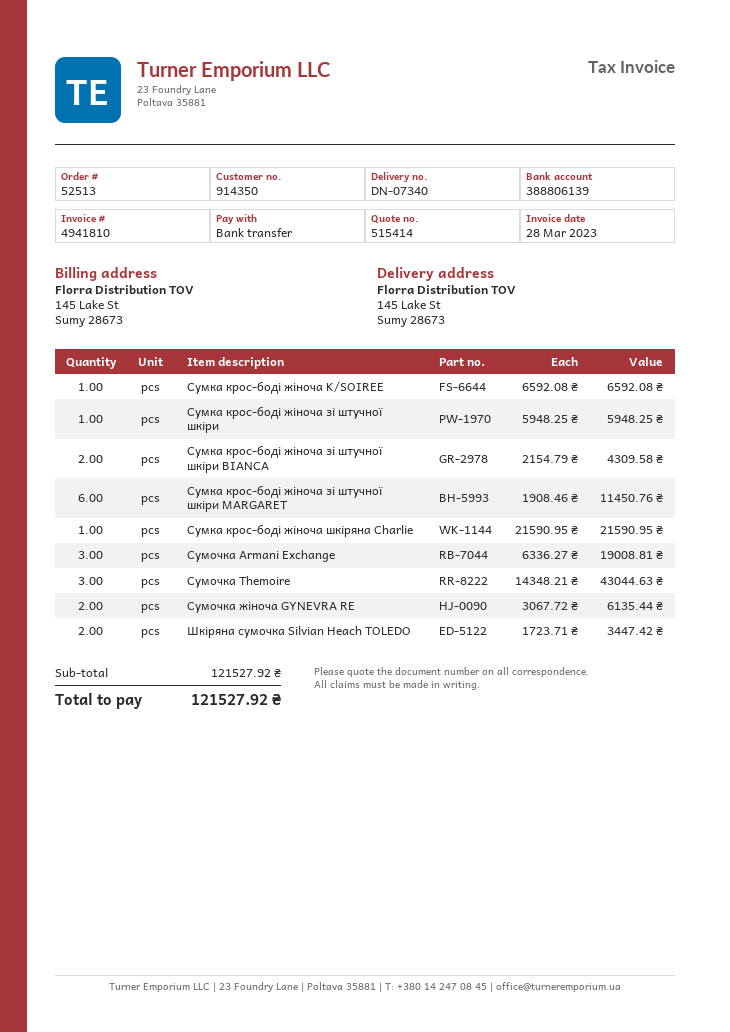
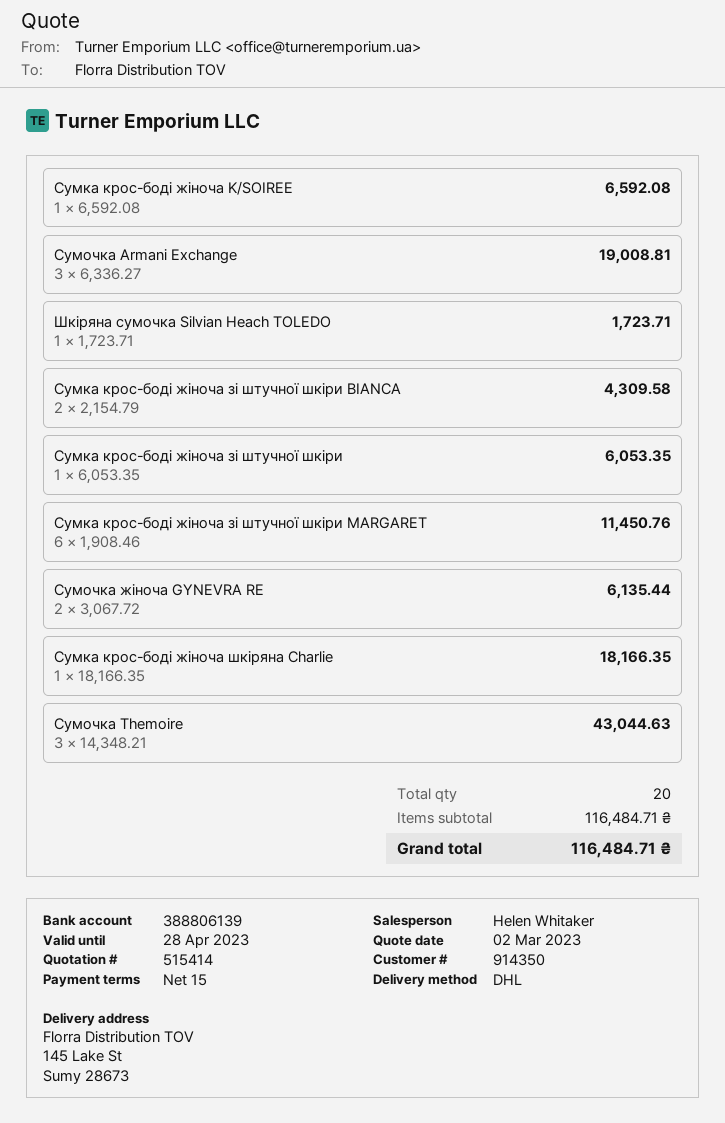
Сумка крос-боді жіноча зі штучної шкіри: 1 x 5948.25 = 5948.25 -> 1 x 6053.35 = 6053.35
Сумка крос-боді жіноча шкіряна Charlie: 1 x 21590.95 = 21590.95 -> 1 x 18166.35 = 18166.35
Шкіряна сумочка Silvian Heach TOLEDO: 2 x 1723.71 = 3447.42 -> 1 x 1723.71 = 1723.71
subtotal: 121527.92 -> 116484.71
total: 121527.92 -> 116484.71

